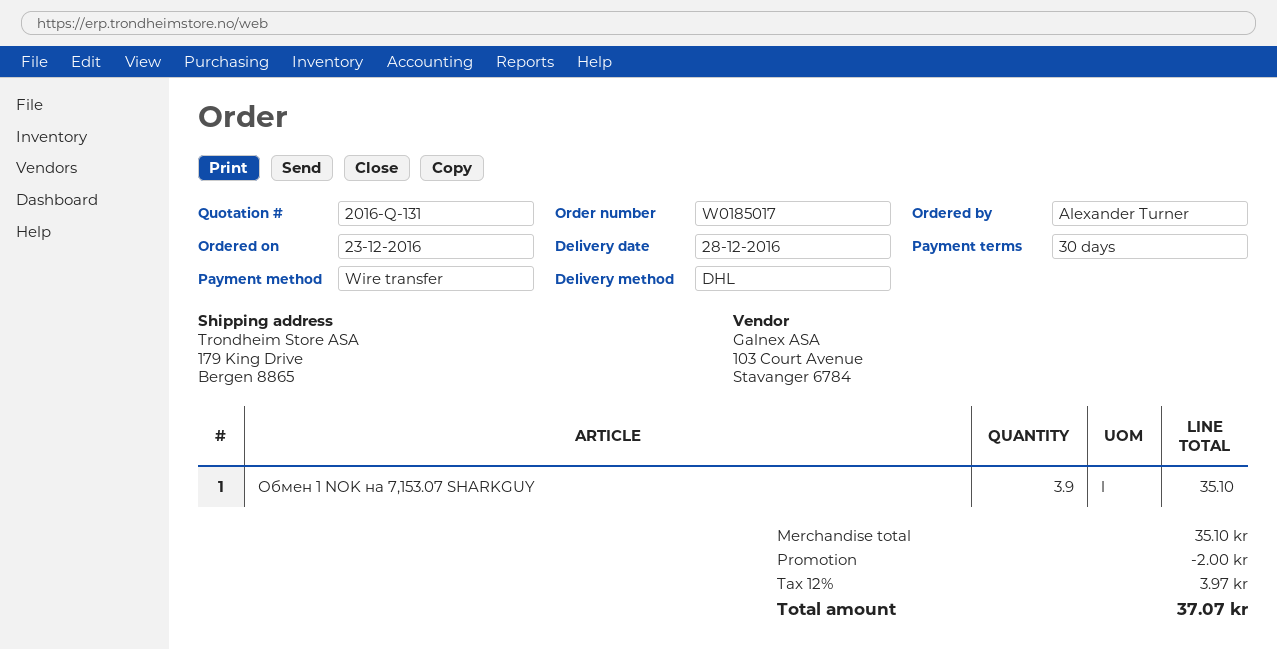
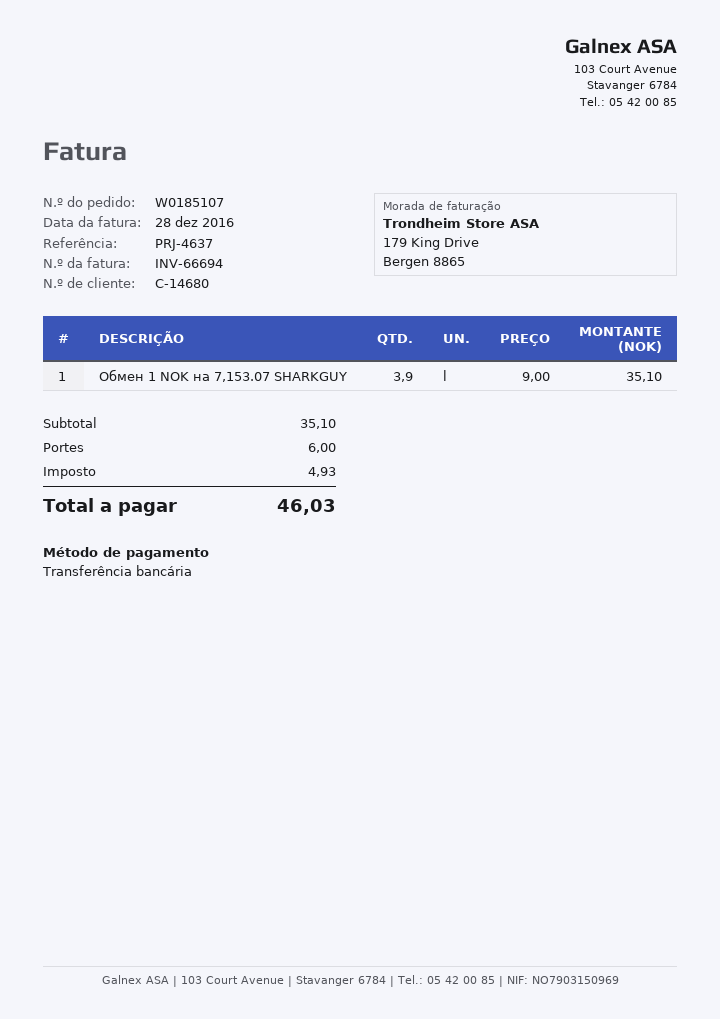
order number: W0185017 -> W0185107
discount: 2.00 -> none
shipping: none -> 6.00
tax: 3.97 -> 4.93
total: 37.07 -> 46.03

